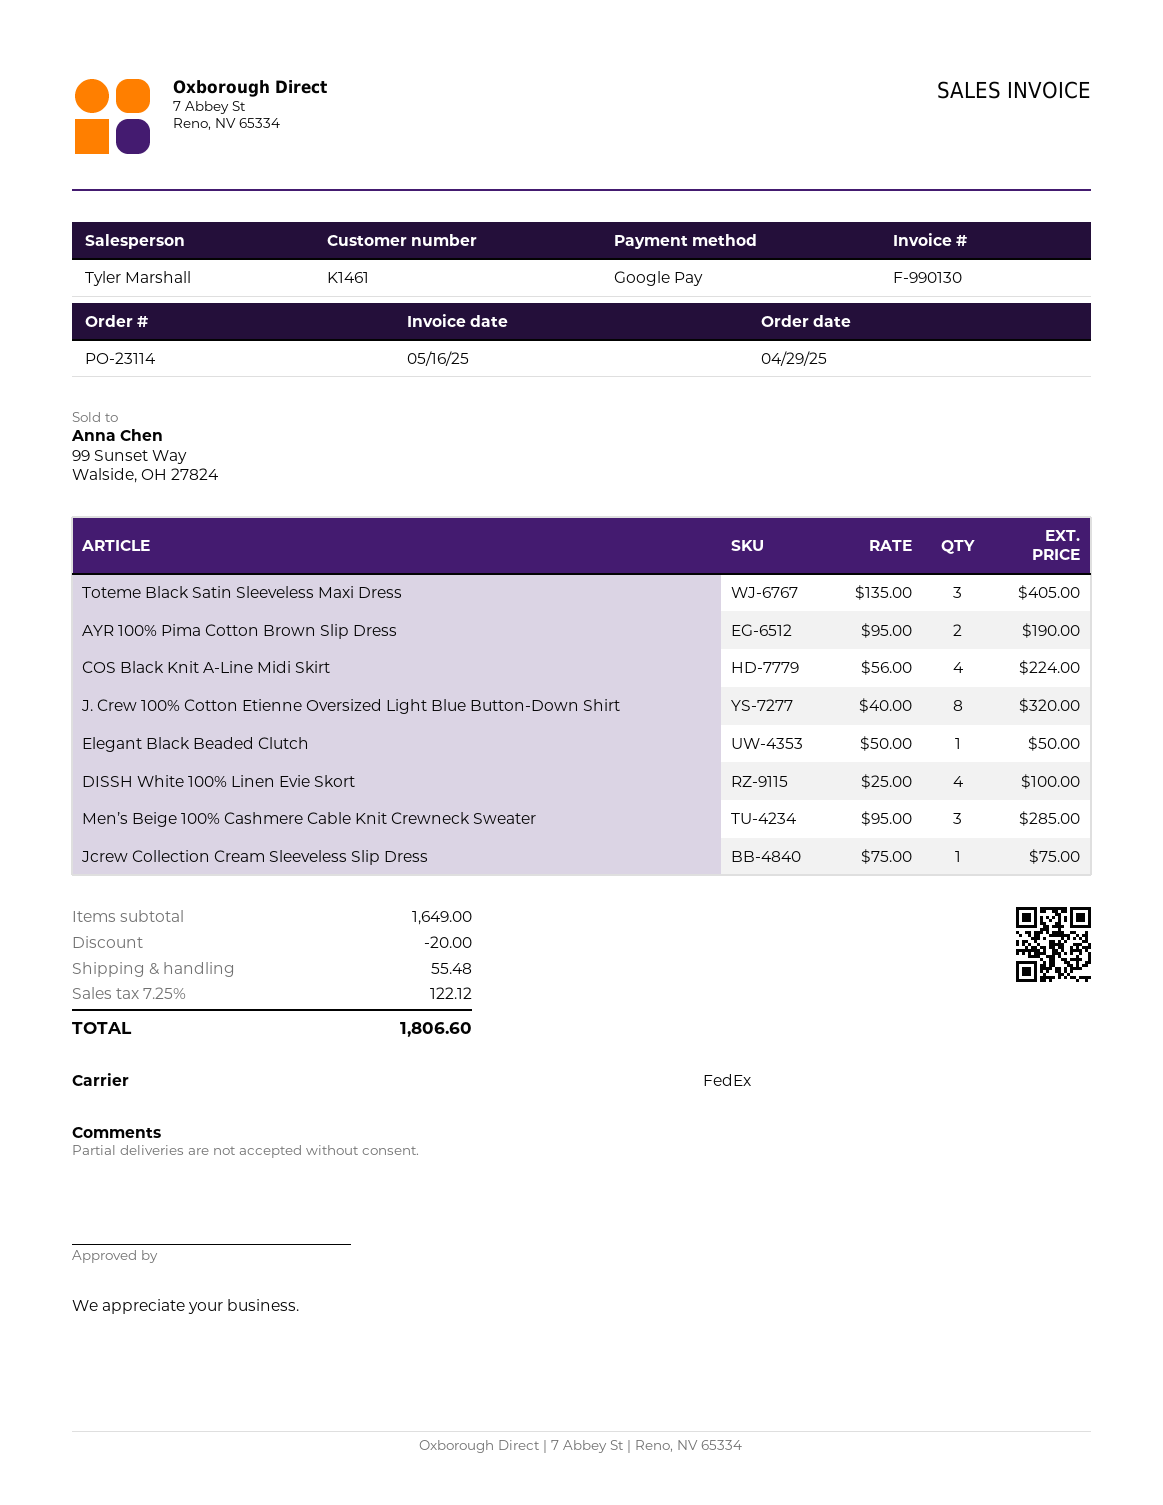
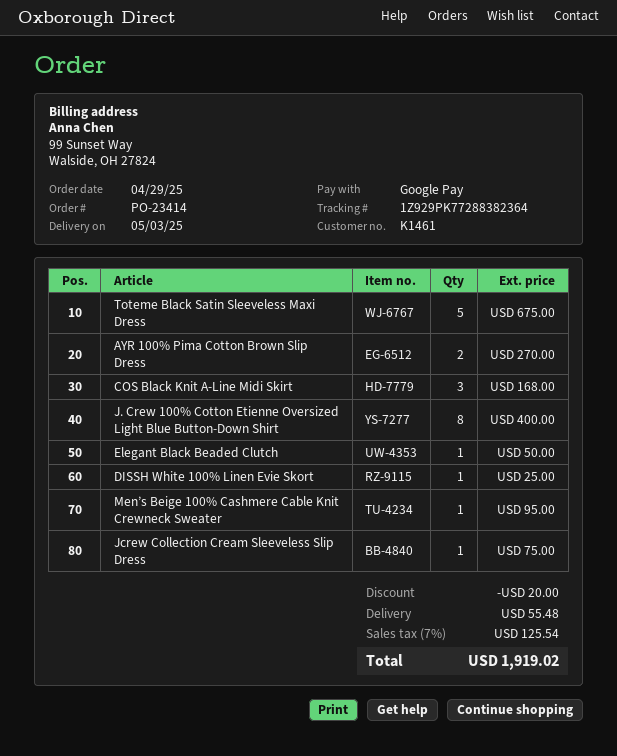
order number: PO-23114 -> PO-23414
Toteme Black Satin Sleeveless Maxi Dress: 3 for 405.00 -> 5 for 675.00
AYR 100% Pima Cotton Brown Slip Dress: 2 for 190.00 -> 2 for 270.00
COS Black Knit A-Line Midi Skirt: 4 for 224.00 -> 3 for 168.00
J. Crew 100% Cotton Etienne Oversized Light Blue Button-Down Shirt: 8 for 320.00 -> 8 for 400.00
DISSH White 100% Linen Evie Skort: 4 for 100.00 -> 1 for 25.00
Men’s Beige 100% Cashmere Cable Knit Crewneck Sweater: 3 for 285.00 -> 1 for 95.00
tax: 7.25% = 122.12 -> 7% = 125.54
total: 1806.60 -> 1919.02

